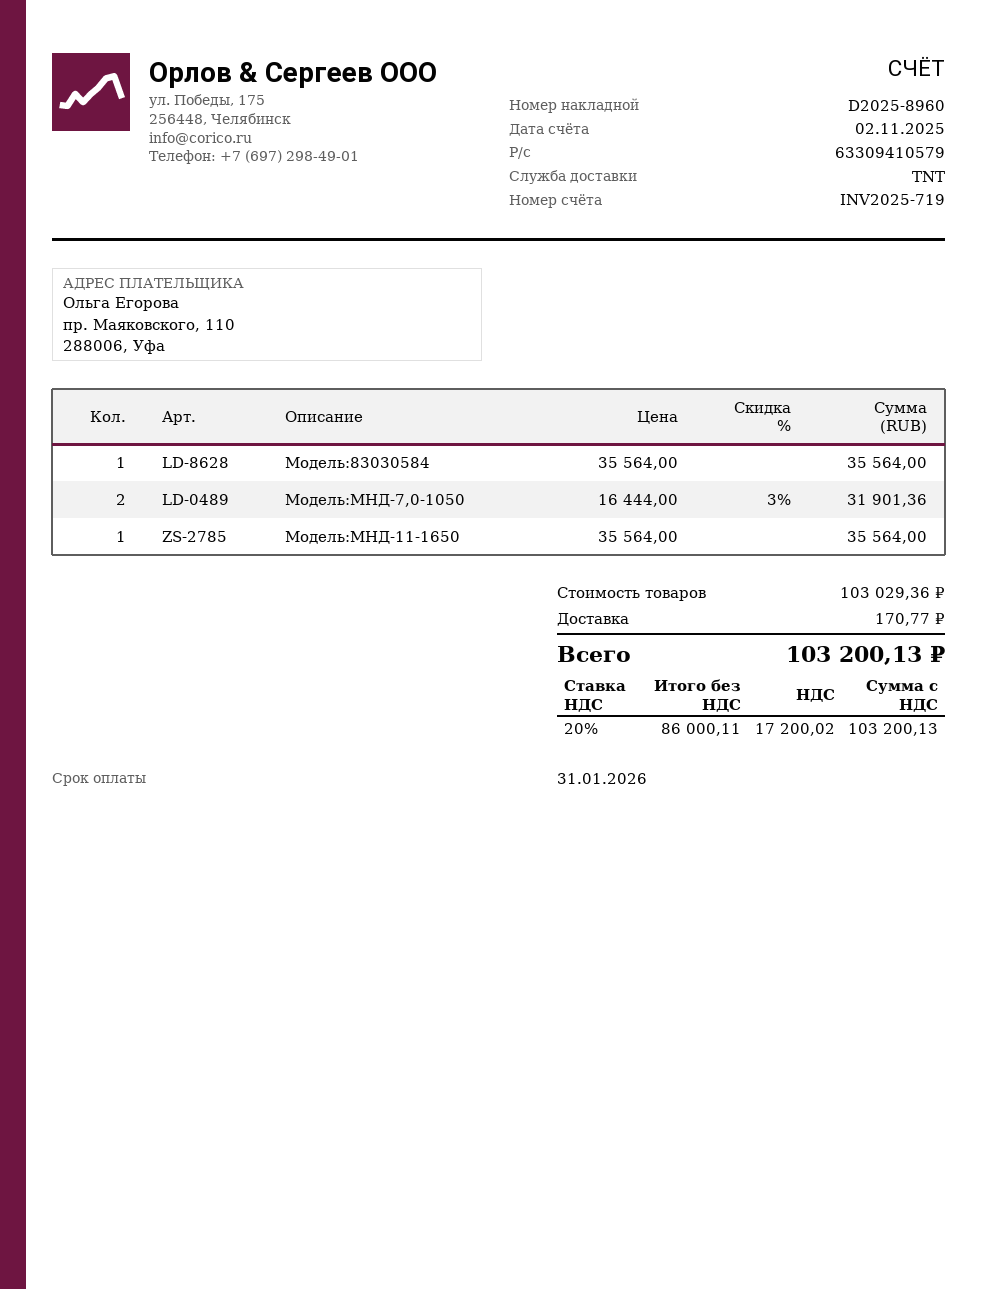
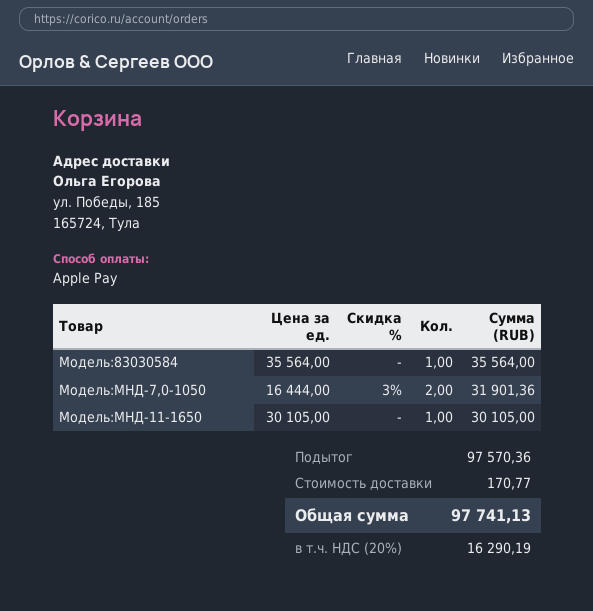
Модель:МНД-11-1650: 1 x 35564.00 = 35564.00 -> 1 x 30105.00 = 30105.00
subtotal: 103029.36 -> 97570.36
tax: 20% = 17200.02 -> 20% = 16290.19
total: 103200.13 -> 97741.13

